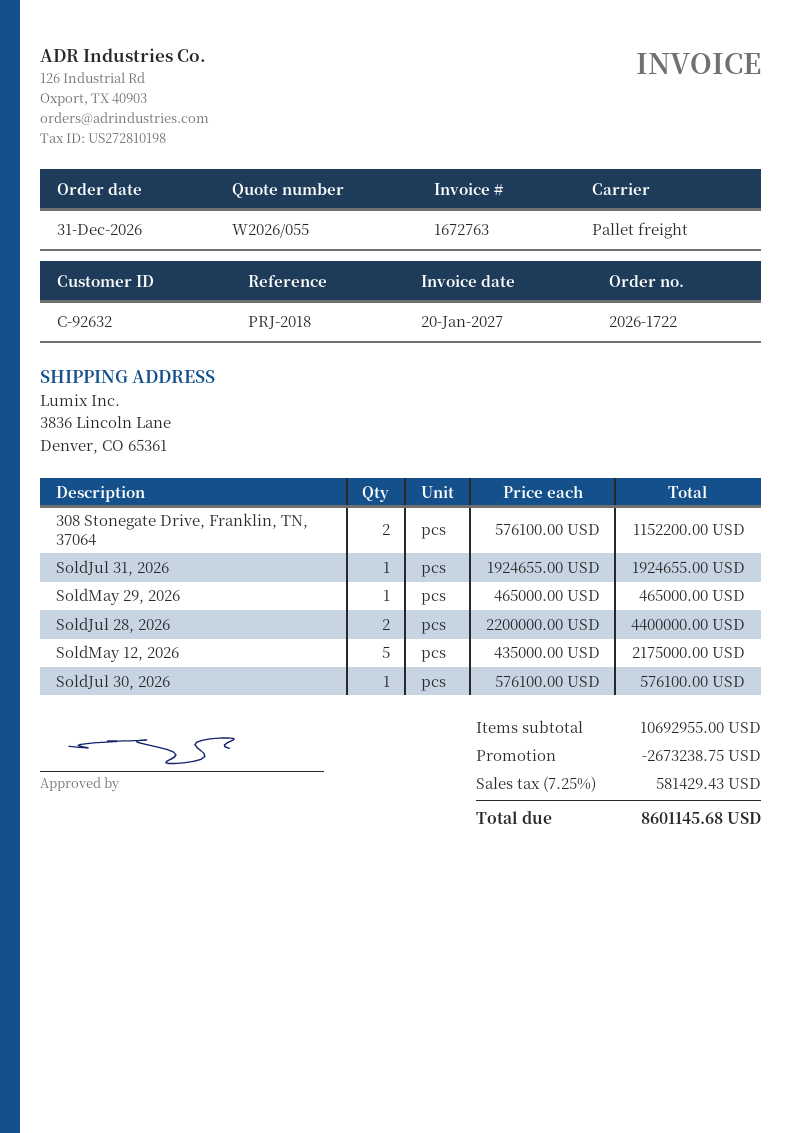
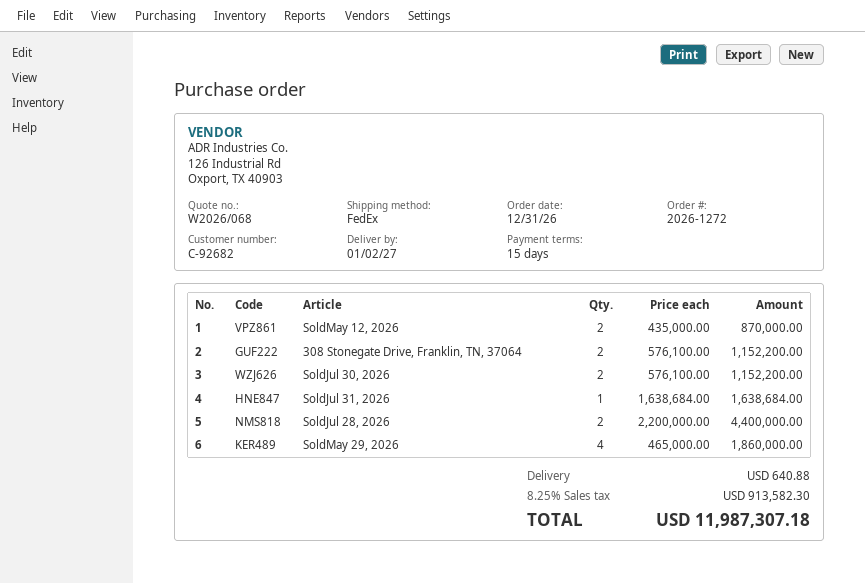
quote number: W2026/055 -> W2026/068
order number: 2026-1722 -> 2026-1272
customer number: C-92632 -> C-92682
shipping method: pallet freight -> FedEx
SoldJul 31, 2026: 1 x 1924655.00 = 1924655.00 -> 1 x 1638684.00 = 1638684.00
SoldMay 29, 2026: 1 x 465000.00 = 465000.00 -> 4 x 465000.00 = 1860000.00
SoldMay 12, 2026: 5 x 435000.00 = 2175000.00 -> 2 x 435000.00 = 870000.00
SoldJul 30, 2026: 1 x 576100.00 = 576100.00 -> 2 x 576100.00 = 1152200.00
discount: 2673238.75 -> none
shipping: none -> 640.88
tax: 7.25% = 581429.43 -> 8.25% = 913582.30
total: 8601145.68 -> 11987307.18

